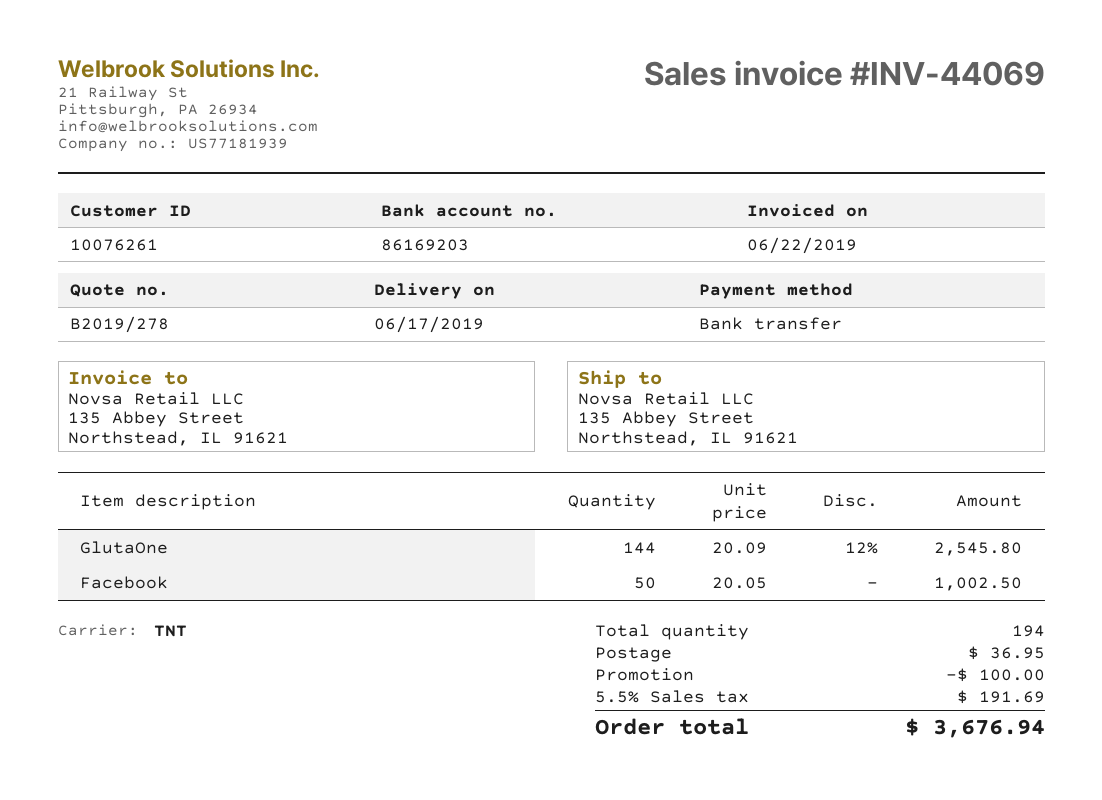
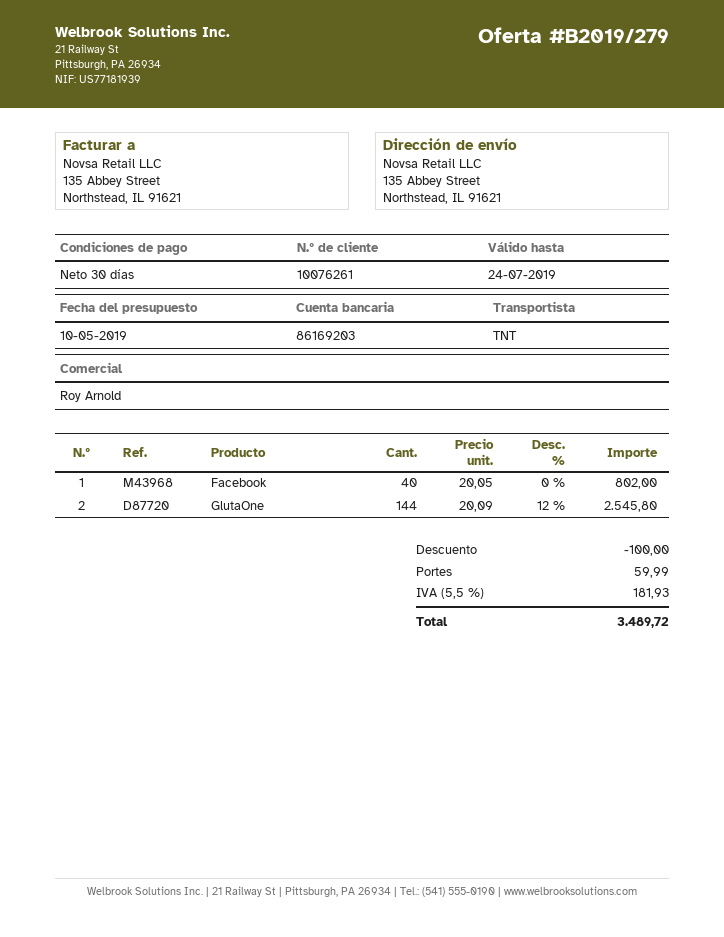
quote number: B2019/278 -> B2019/279
Facebook: 50 x 20.05 = 1002.50 -> 40 x 20.05 = 802.00
shipping: 36.95 -> 59.99
tax: 5.5% = 191.69 -> 5.5% = 181.93
total: 3676.94 -> 3489.72

